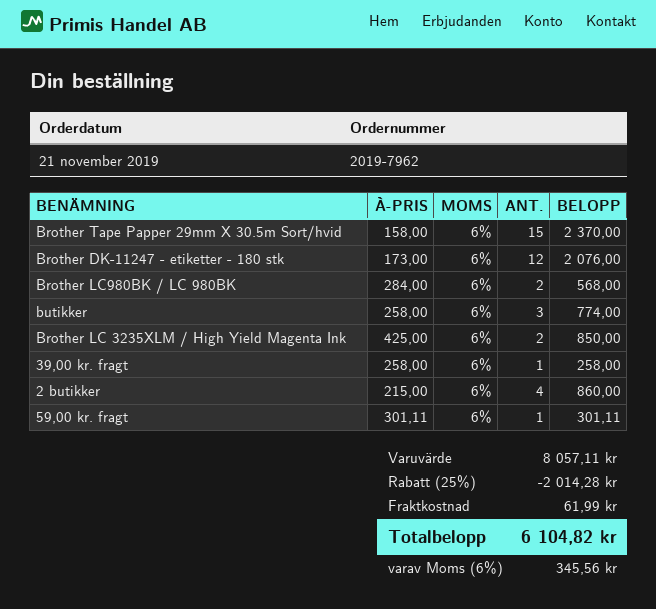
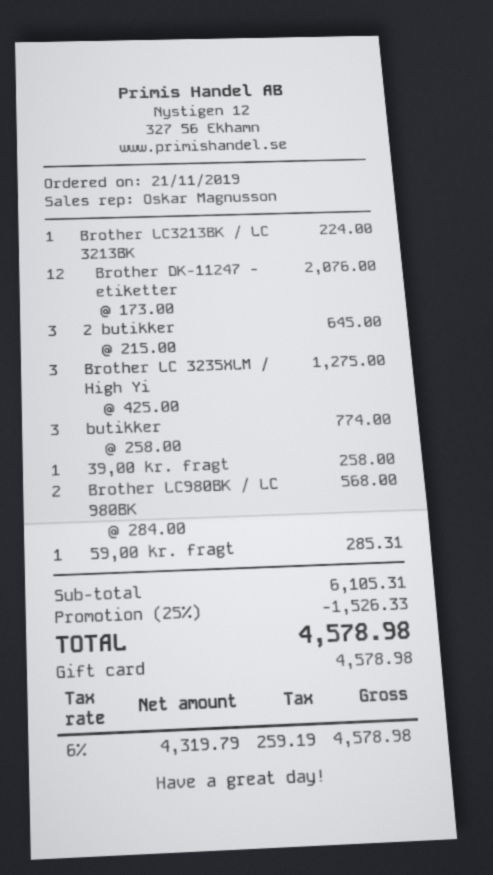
Brother Tape Papper 29mm X 30.5m Sort/hvid: 15 x 158.00 = 2370.00 -> none
Brother LC 3235XLM / High Yield Magenta Ink: 2 x 425.00 = 850.00 -> 3 x 425.00 = 1275.00
2 butikker: 4 x 215.00 = 860.00 -> 3 x 215.00 = 645.00
59,00 kr. fragt: 1 x 301.11 = 301.11 -> 1 x 285.31 = 285.31
Brother LC3213BK / LC 3213BK: none -> 1 x 224.00 = 224.00
subtotal: 8057.11 -> 6105.31
discount: 25% = 2014.28 -> 25% = 1526.33
shipping: 61.99 -> none
tax: 6% = 345.56 -> 6% = 259.19
total: 6104.82 -> 4578.98

